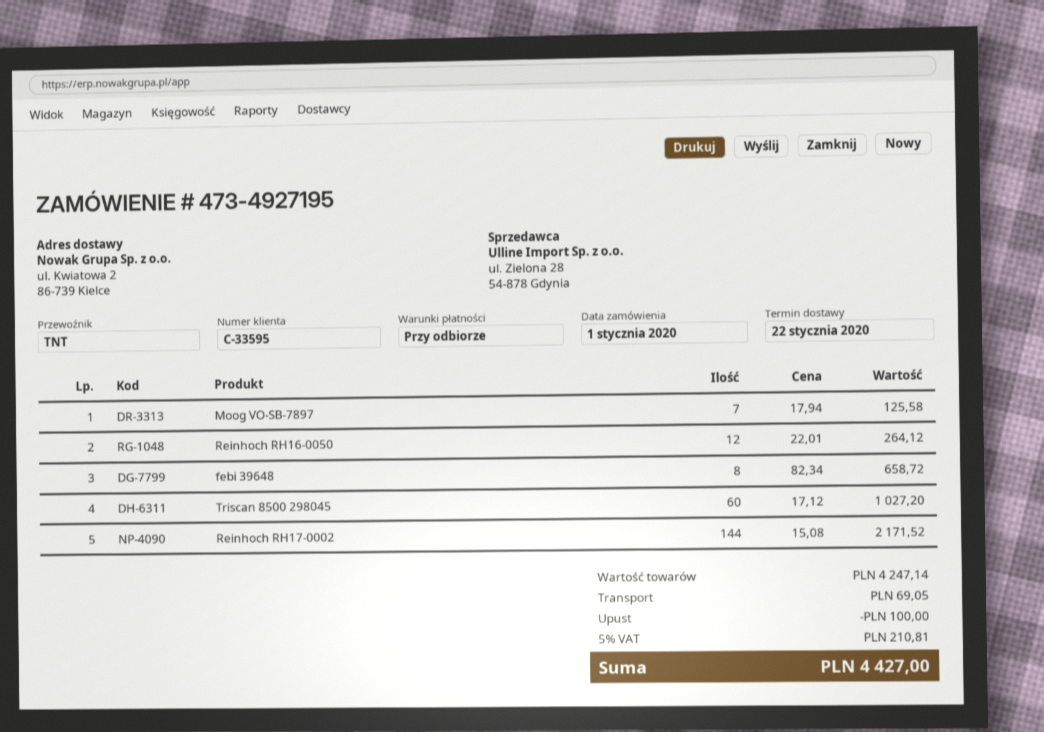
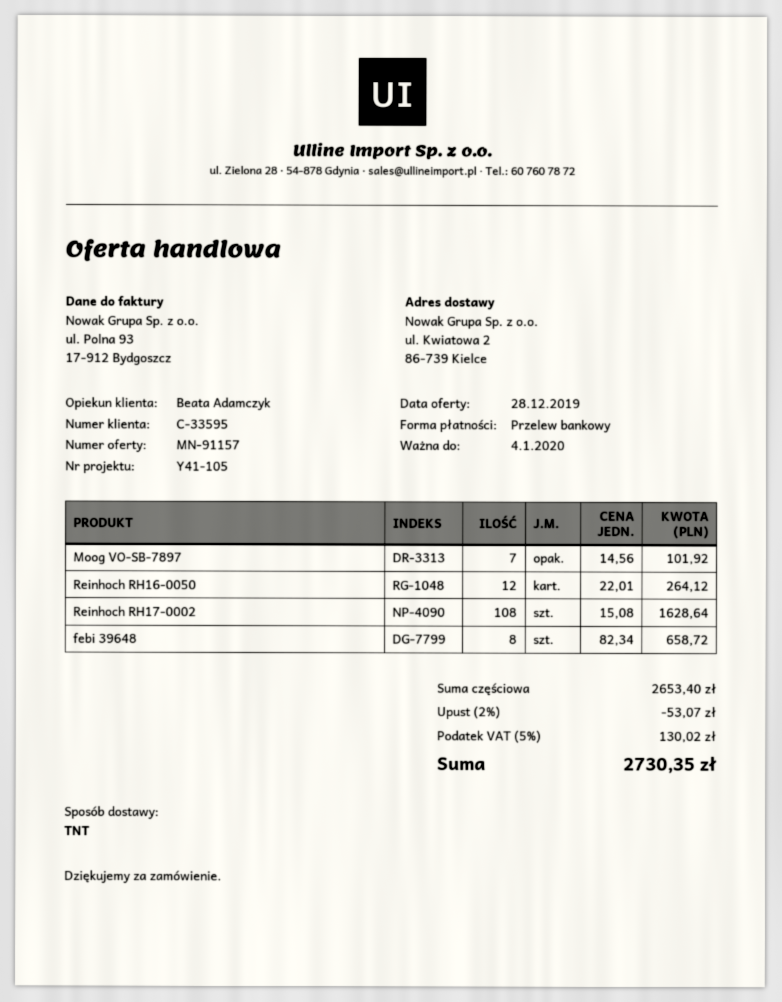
Moog VO-SB-7897: 7 x 17.94 = 125.58 -> 7 x 14.56 = 101.92
Triscan 8500 298045: 60 x 17.12 = 1027.20 -> none
Reinhoch RH17-0002: 144 x 15.08 = 2171.52 -> 108 x 15.08 = 1628.64
subtotal: 4247.14 -> 2653.40
discount: 100.00 -> 53.07
shipping: 69.05 -> none
tax: 5% = 210.81 -> 5% = 130.02
total: 4427.00 -> 2730.35

